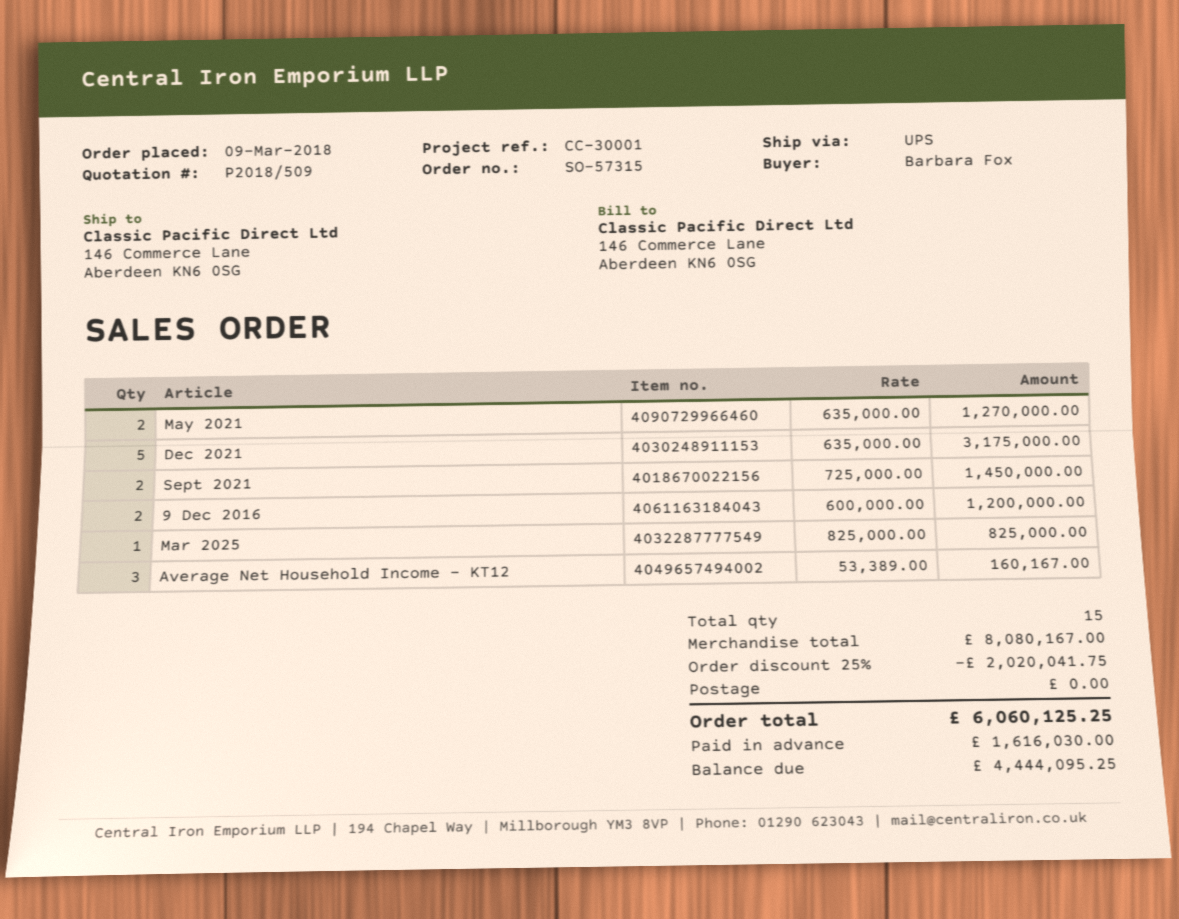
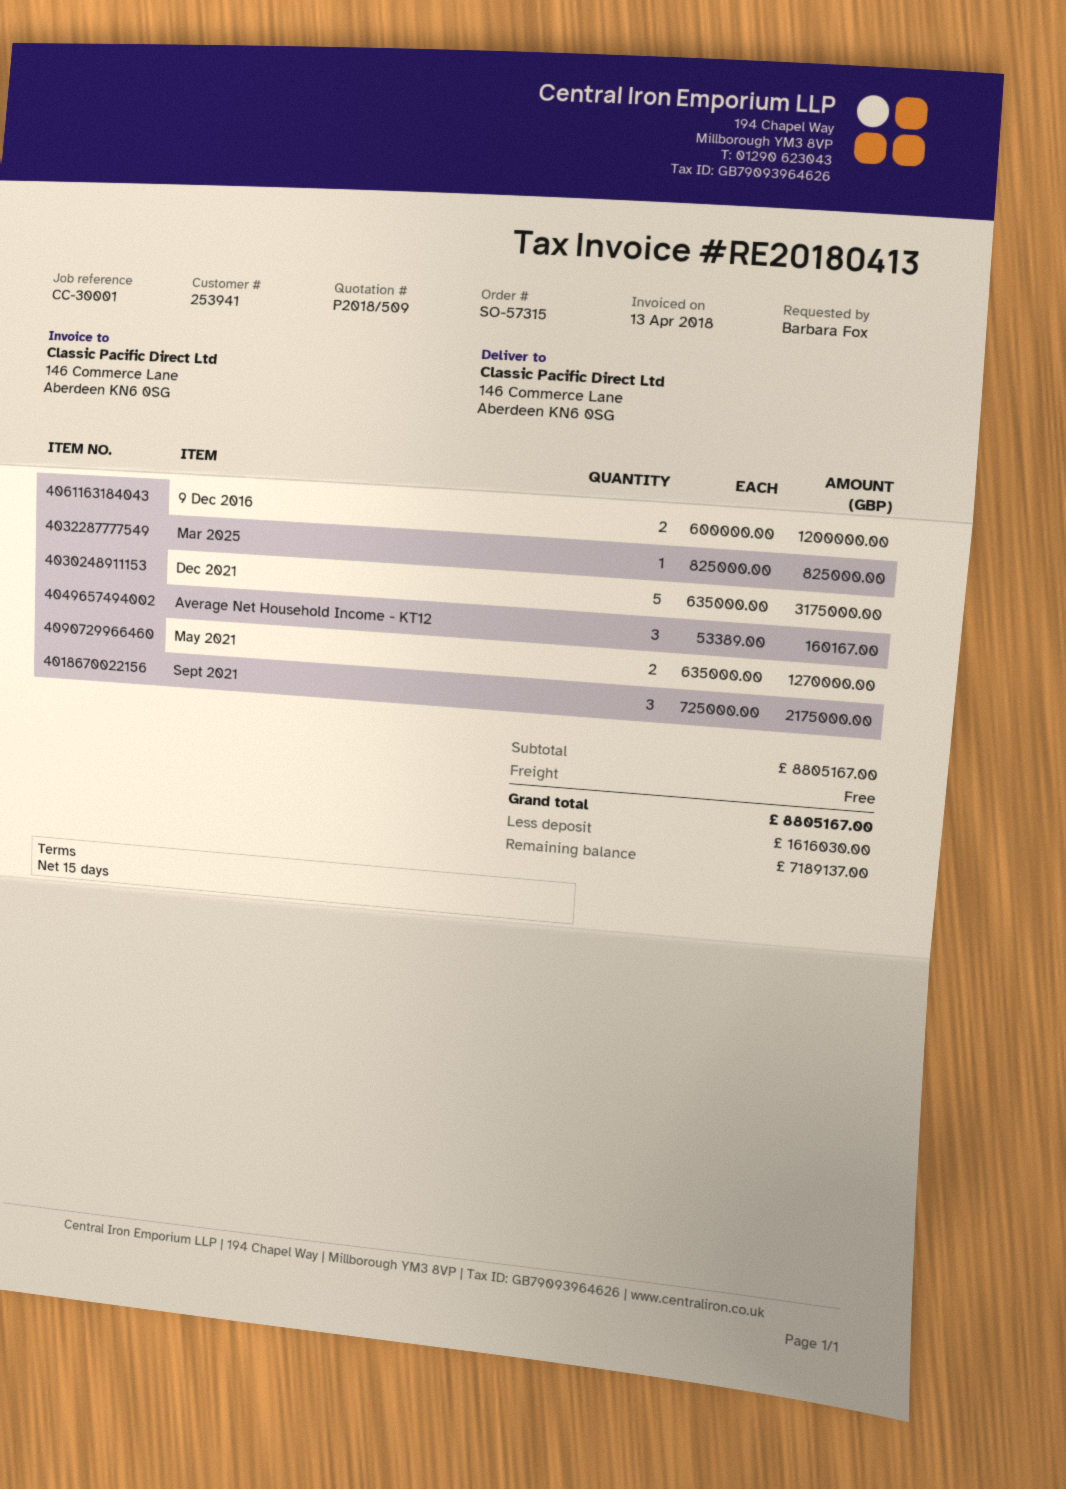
Sept 2021: 2 x 725000.00 = 1450000.00 -> 3 x 725000.00 = 2175000.00
subtotal: 8080167.00 -> 8805167.00
discount: 25% = 2020041.75 -> none
total: 6060125.25 -> 8805167.00
balance: 4444095.25 -> 7189137.00

